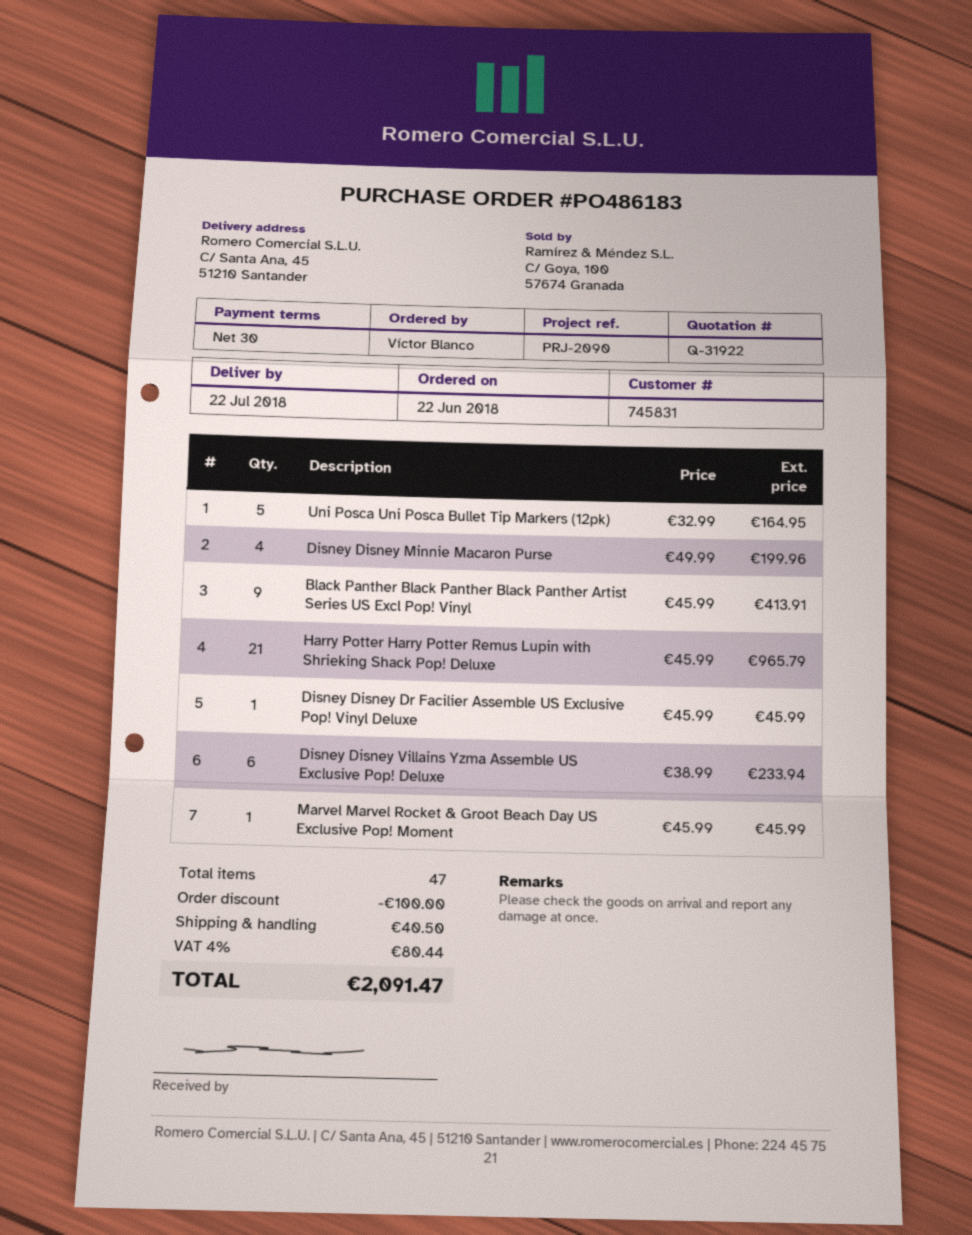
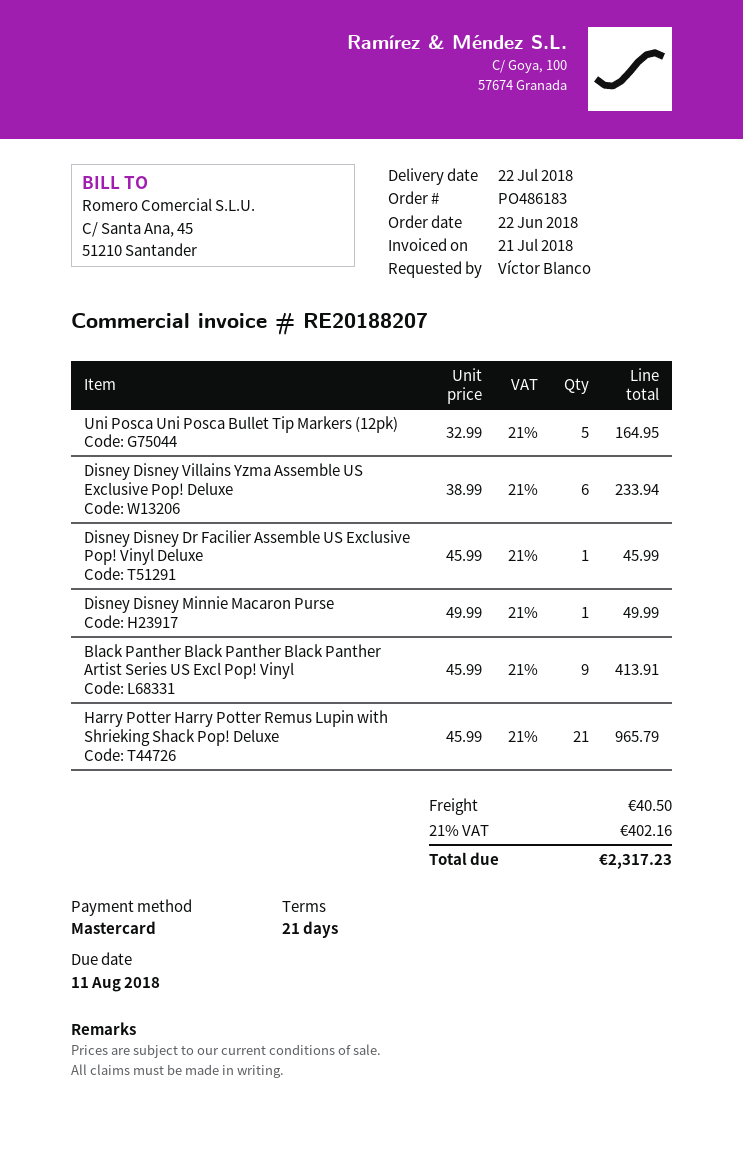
payment terms: 30 days -> 21 days
Disney Disney Minnie Macaron Purse: 4 x 49.99 = 199.96 -> 1 x 49.99 = 49.99
Marvel Marvel Rocket & Groot Beach Day US Exclusive Pop! Moment: 1 x 45.99 = 45.99 -> none
discount: 100.00 -> none
tax: 4% = 80.44 -> 21% = 402.16
total: 2091.47 -> 2317.23

